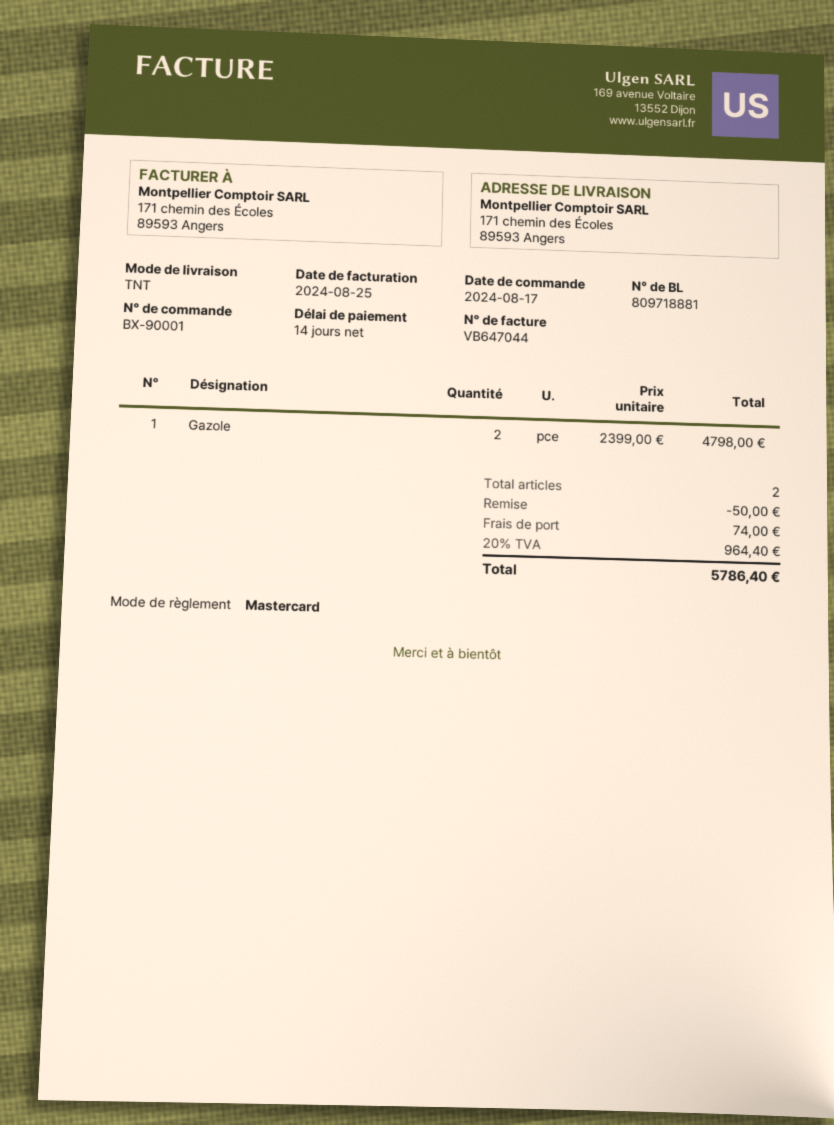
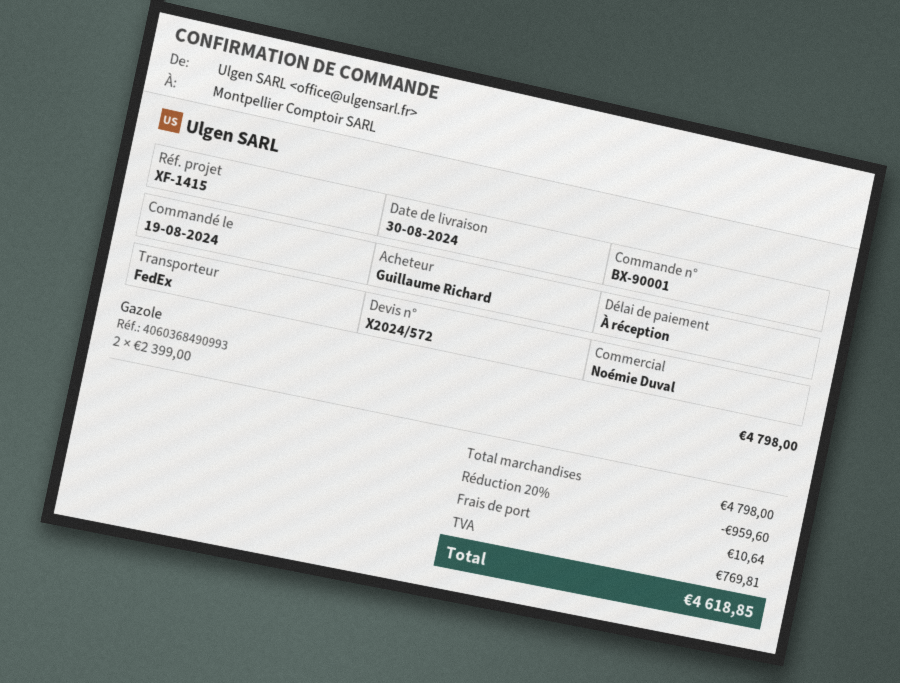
order date: 2024-08-17 -> 2024-08-19
payment terms: 14 days -> on receipt
shipping method: TNT -> FedEx
discount: 50.00 -> 959.60
shipping: 74.00 -> 10.64
tax: 964.40 -> 769.81
total: 5786.40 -> 4618.85

